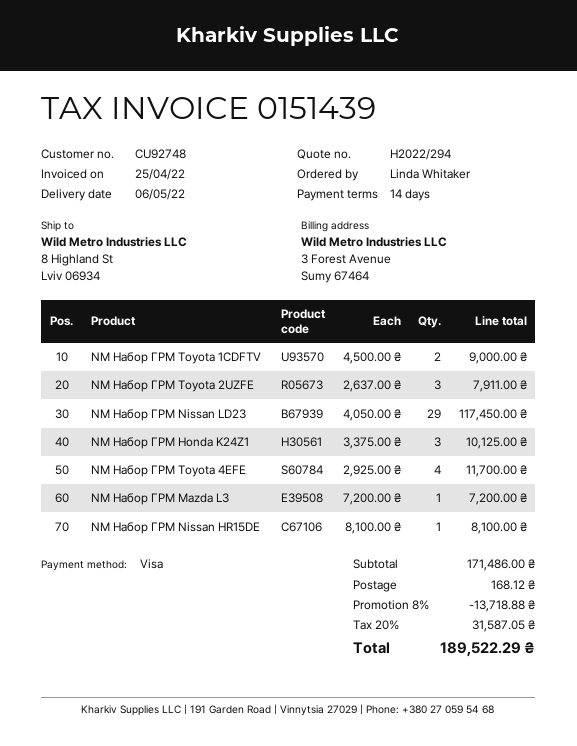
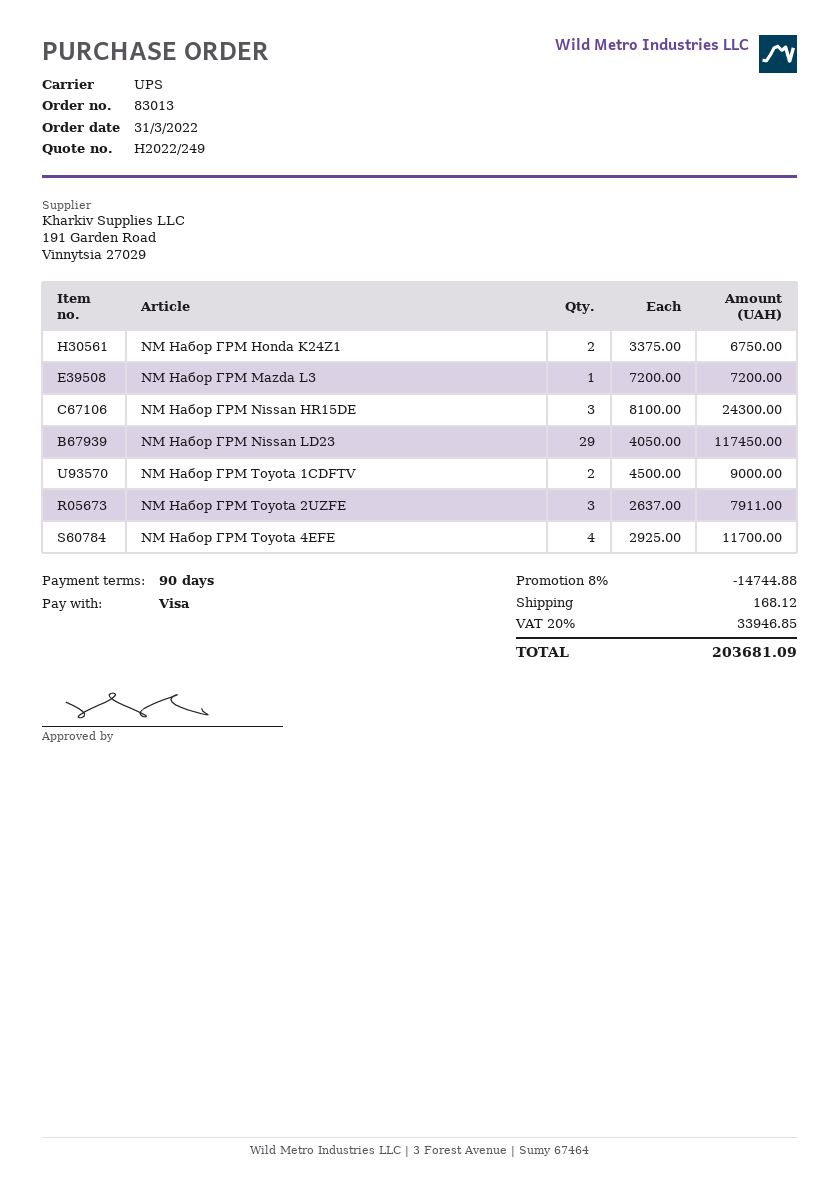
quote number: H2022/294 -> H2022/249
payment terms: 14 days -> 90 days
NM Набор ГРМ Honda K24Z1: 3 x 3375.00 = 10125.00 -> 2 x 3375.00 = 6750.00
NM Набор ГРМ Nissan HR15DE: 1 x 8100.00 = 8100.00 -> 3 x 8100.00 = 24300.00
discount: 8% = 13718.88 -> 8% = 14744.88
tax: 20% = 31587.05 -> 20% = 33946.85
total: 189522.29 -> 203681.09

